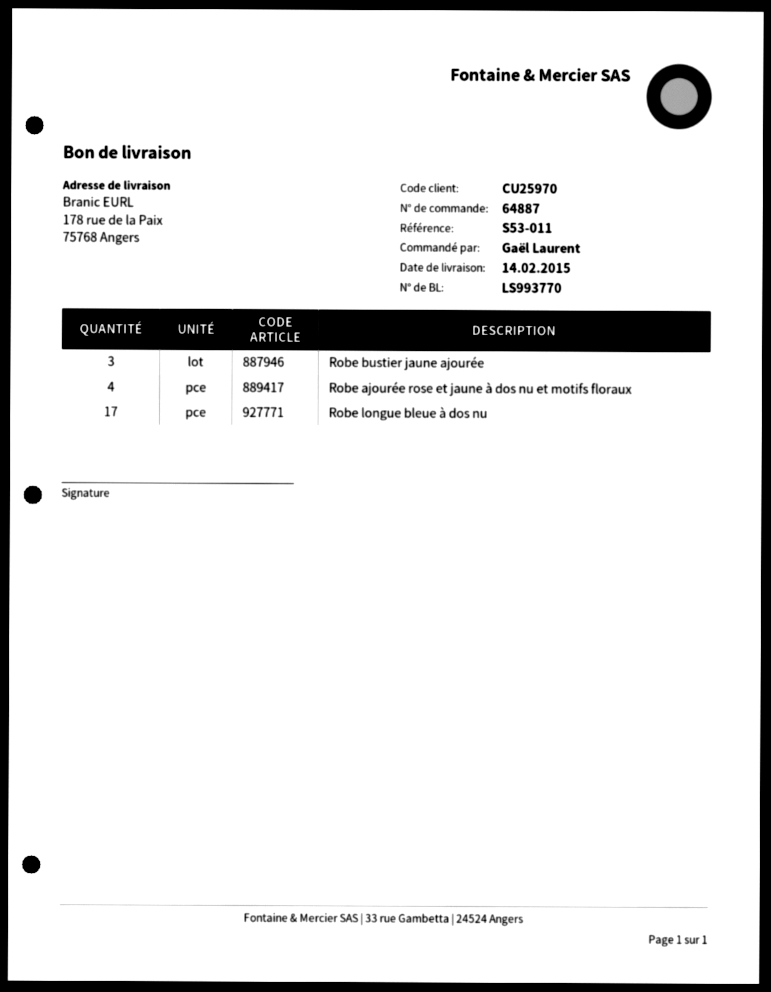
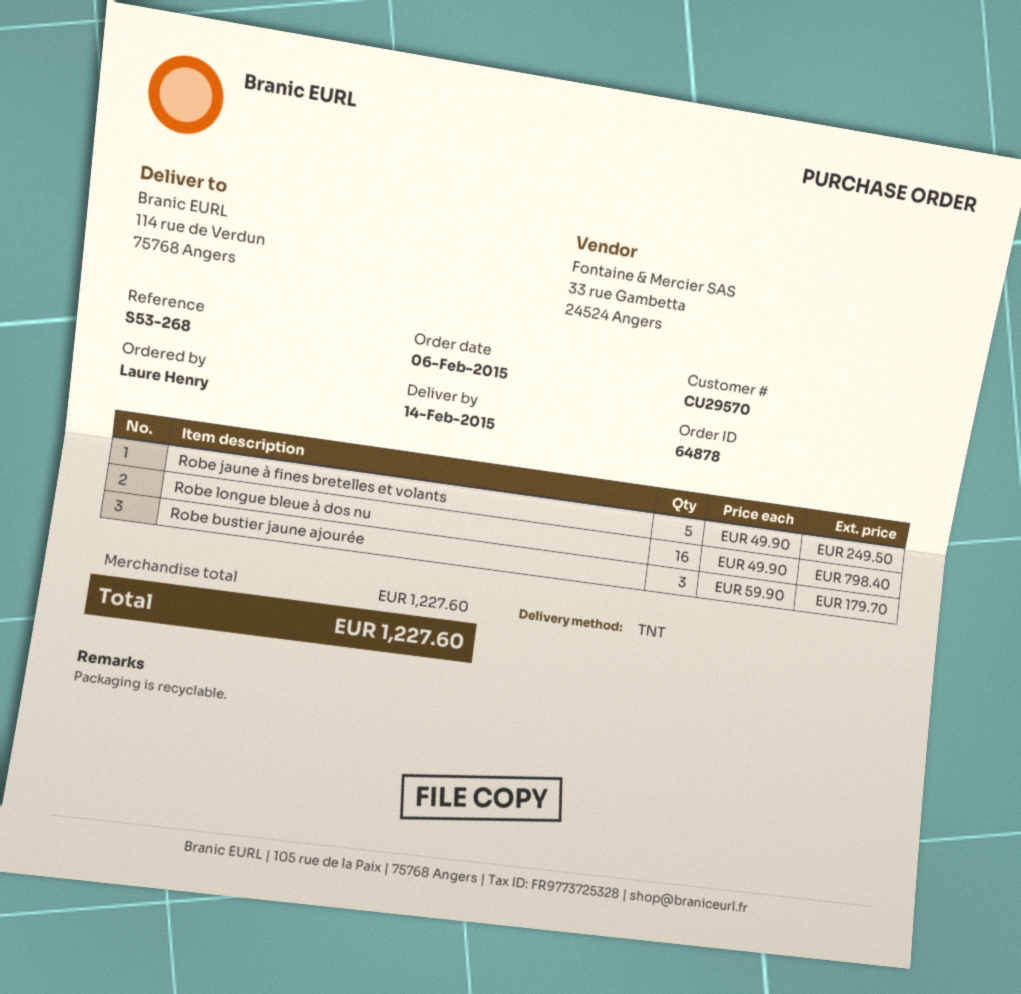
order number: 64887 -> 64878
customer number: CU25970 -> CU29570
reference: S53-011 -> S53-268
ordered by: Gaël Laurent -> Laure Henry
ship to: 178 rue de la Paix, 75768 Angers -> 114 rue de Verdun, 75768 Angers
Robe ajourée rose et jaune à dos nu et motifs floraux: 4 -> none
Robe longue bleue à dos nu: 17 -> 16
Robe jaune à fines bretelles et volants: none -> 5

